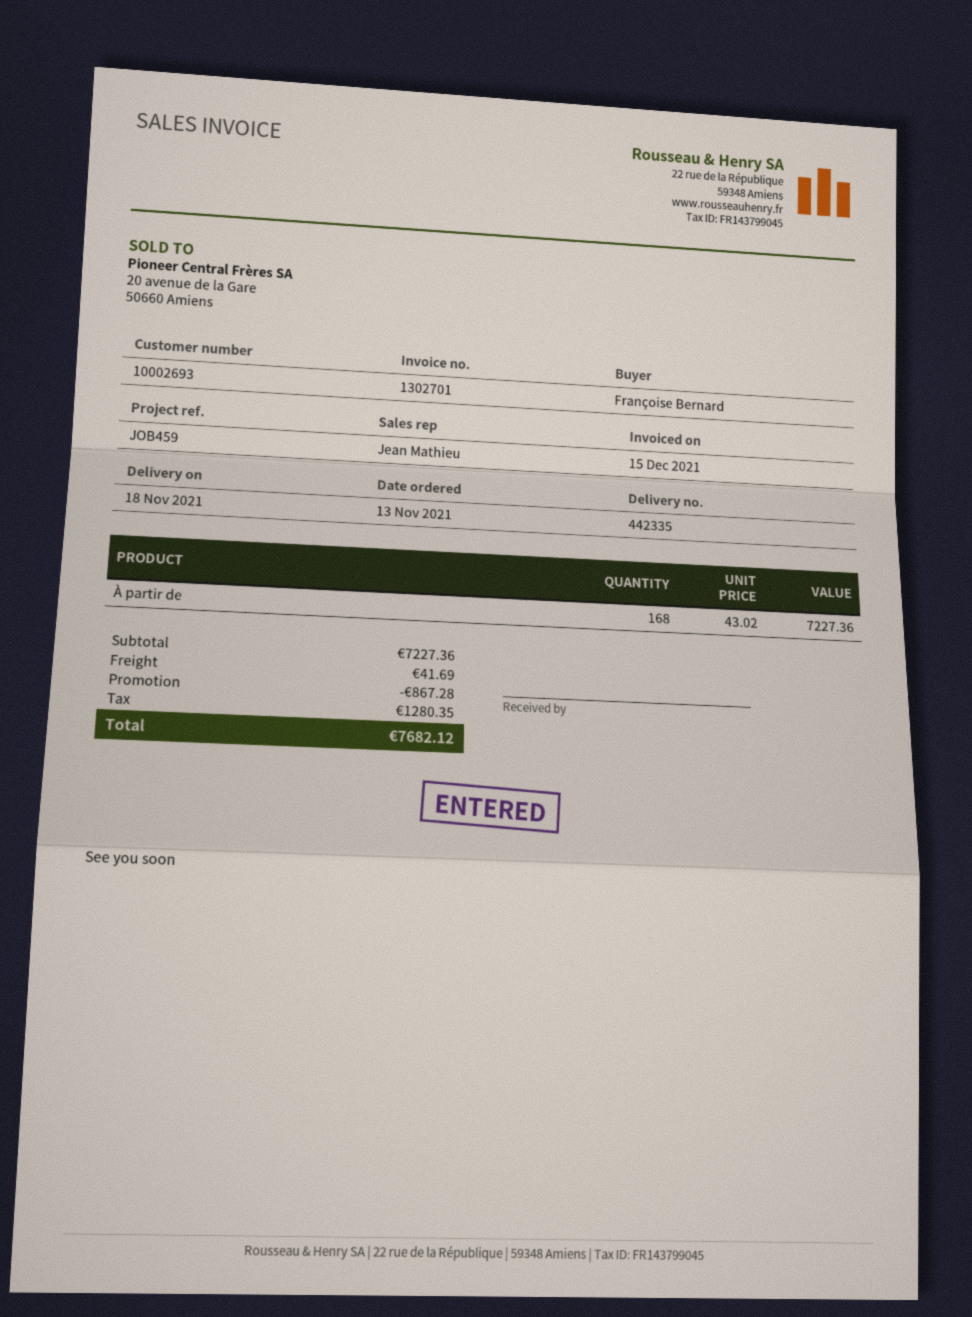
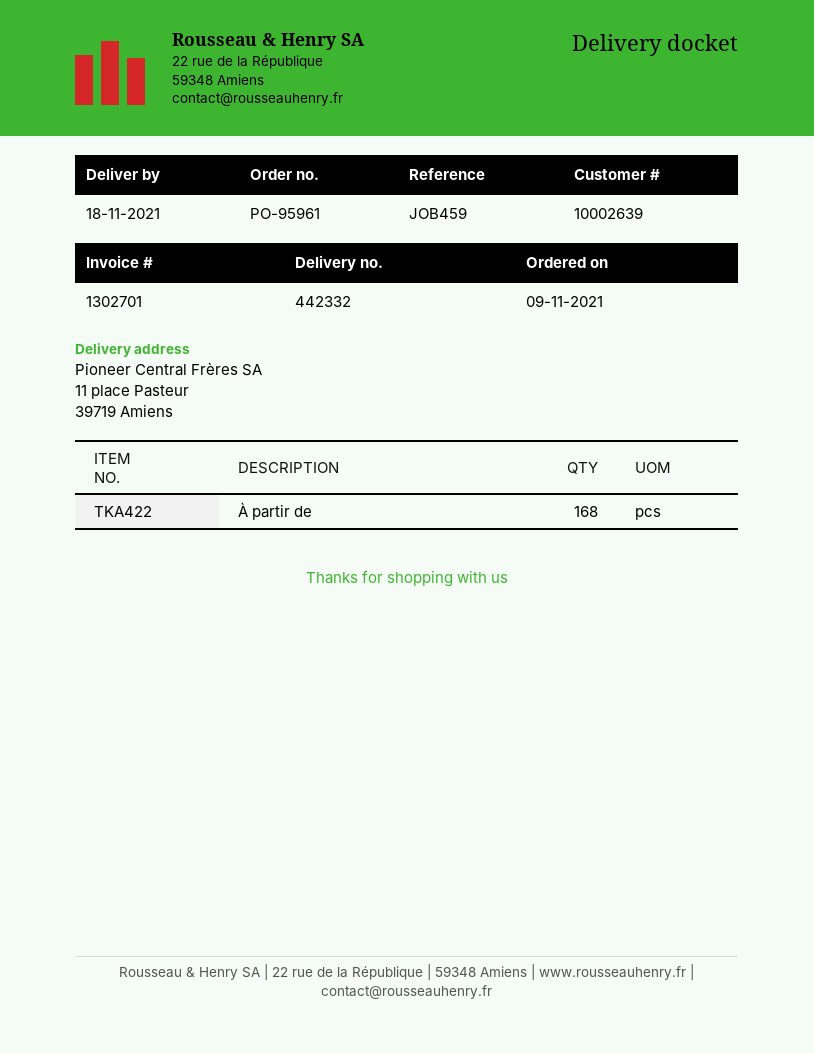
order date: 2021-11-13 -> 2021-11-09
delivery note number: 442335 -> 442332
customer number: 10002693 -> 10002639

